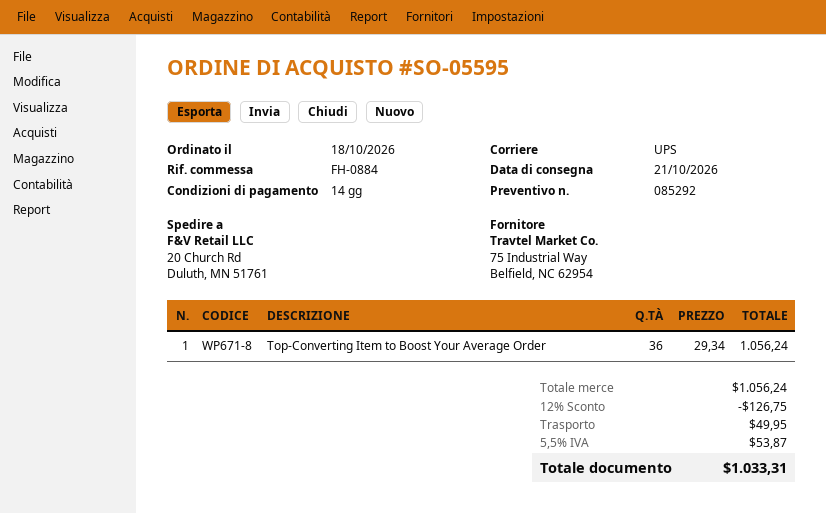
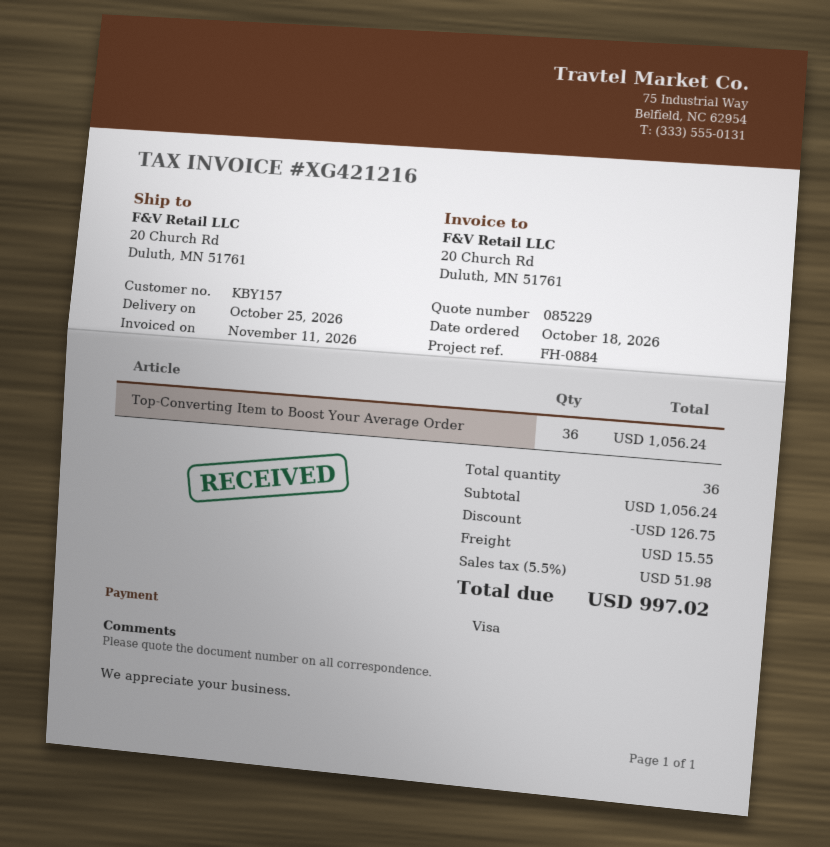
quote number: 085292 -> 085229
delivery date: 2026-10-21 -> 2026-10-25
shipping: 49.95 -> 15.55
tax: 5.5% = 53.87 -> 5.5% = 51.98
total: 1033.31 -> 997.02

